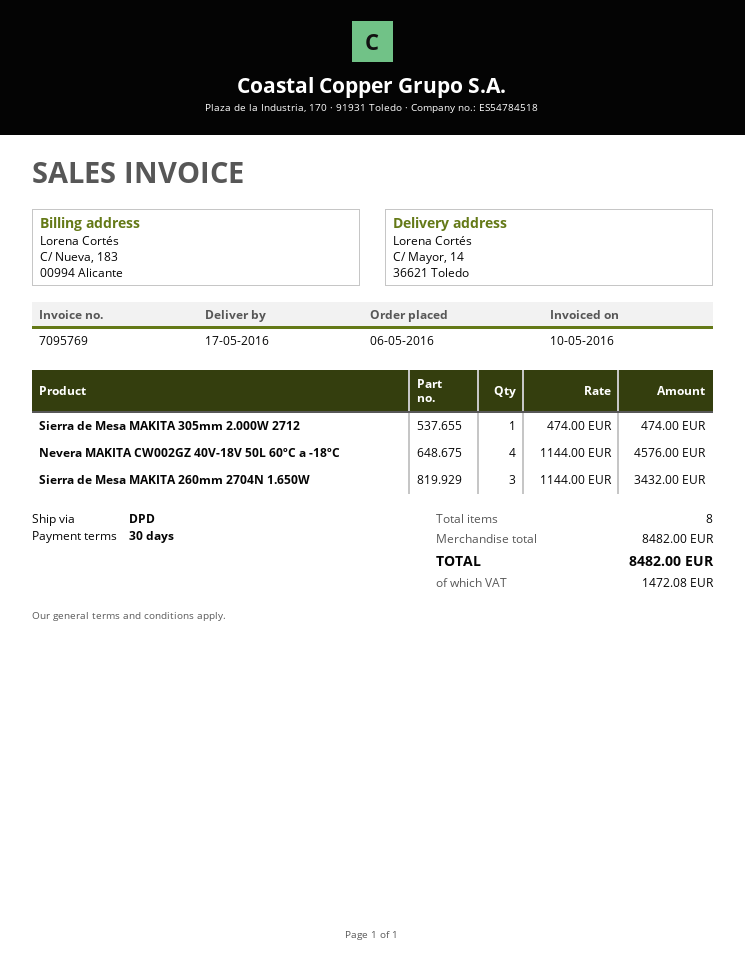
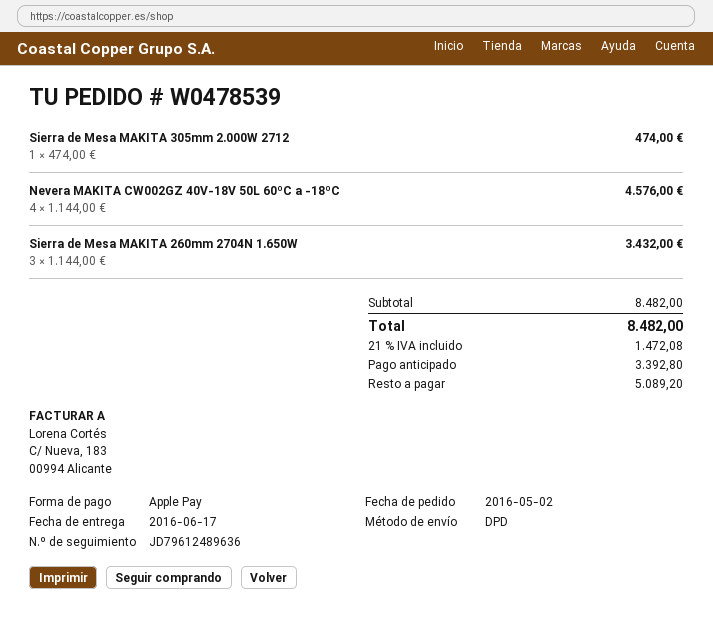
order date: 2016-05-06 -> 2016-05-02
delivery date: 2016-05-17 -> 2016-06-17

